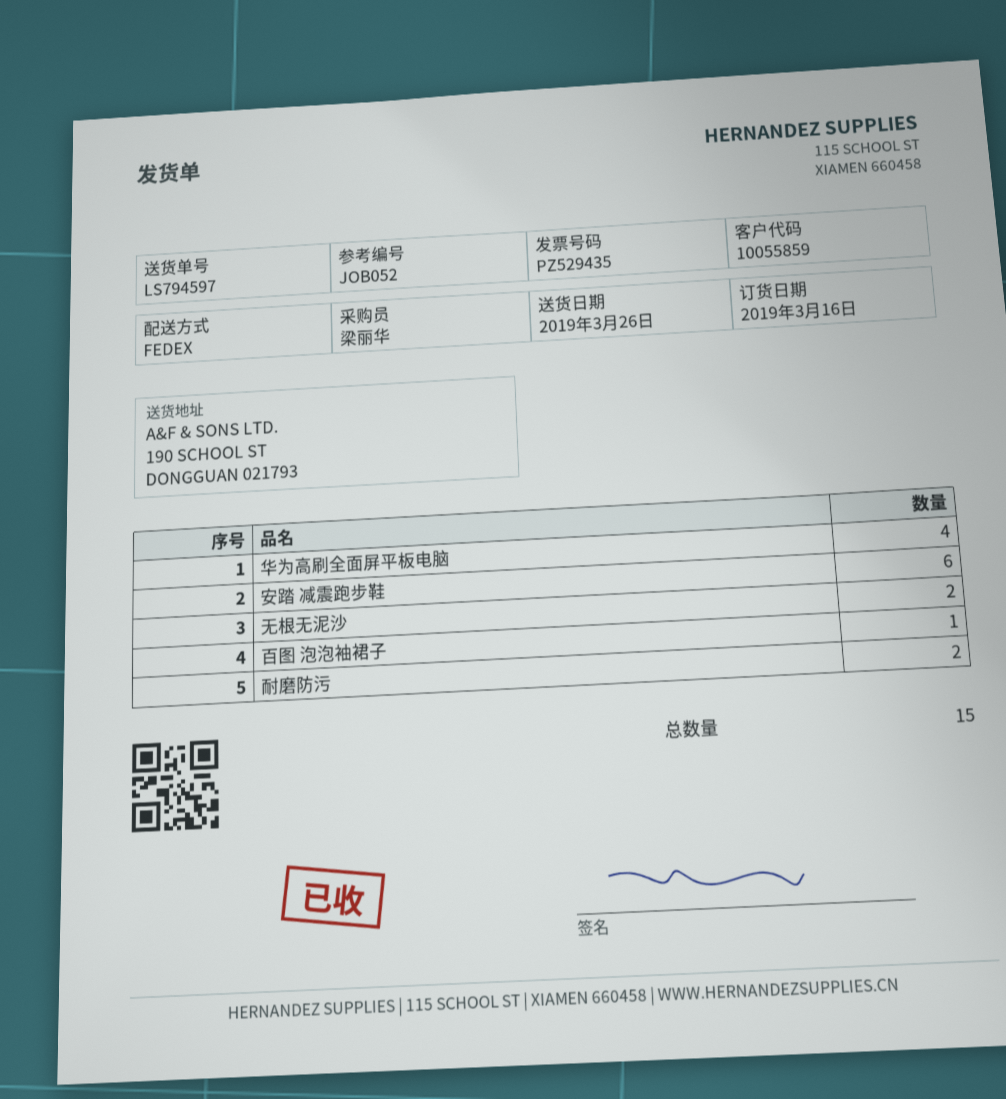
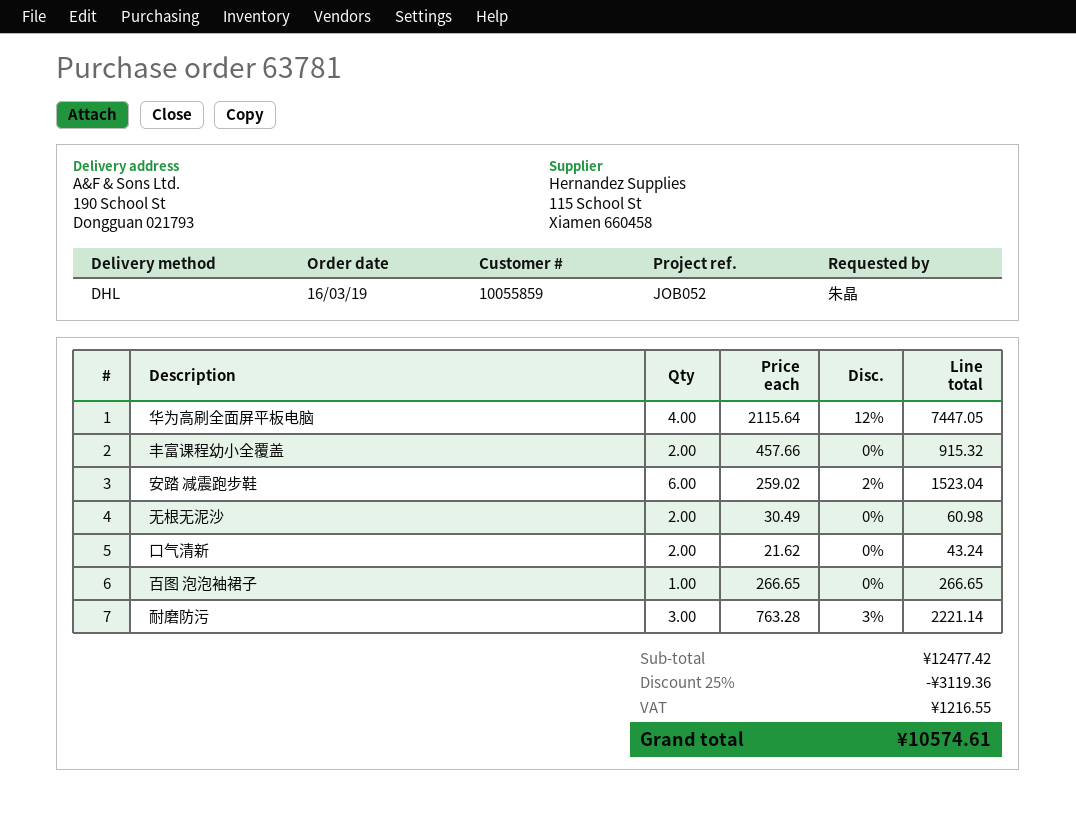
ordered by: 梁丽华 -> 朱晶
shipping method: FedEx -> DHL
耐磨防污: 2 -> 3
丰富课程幼小全覆盖: none -> 2
口气清新: none -> 2

